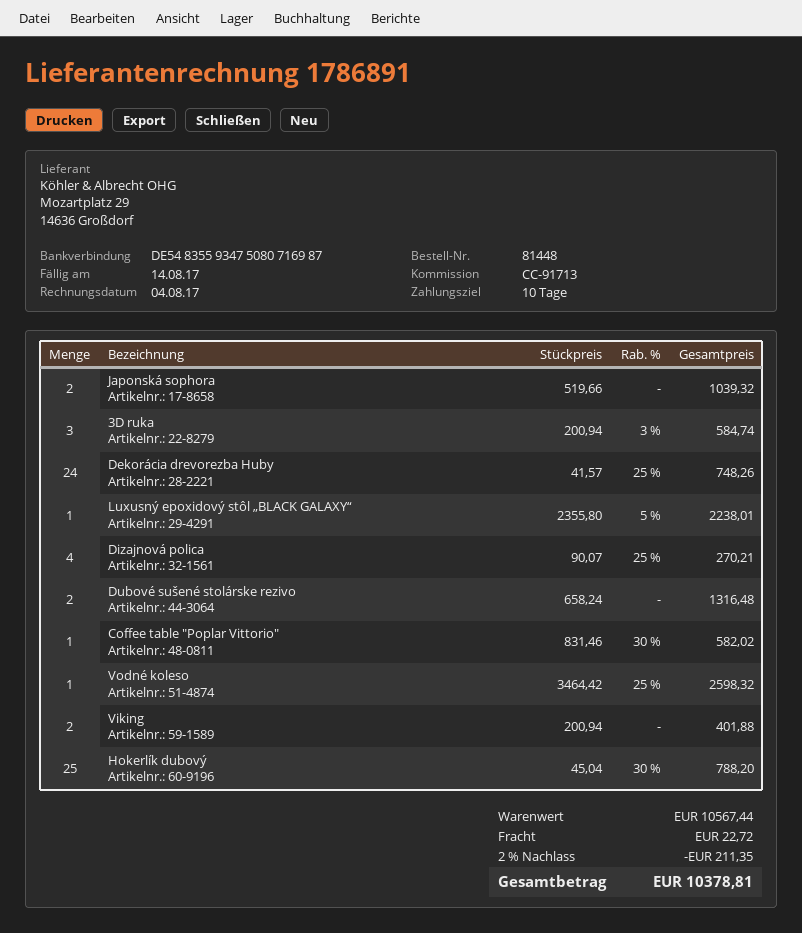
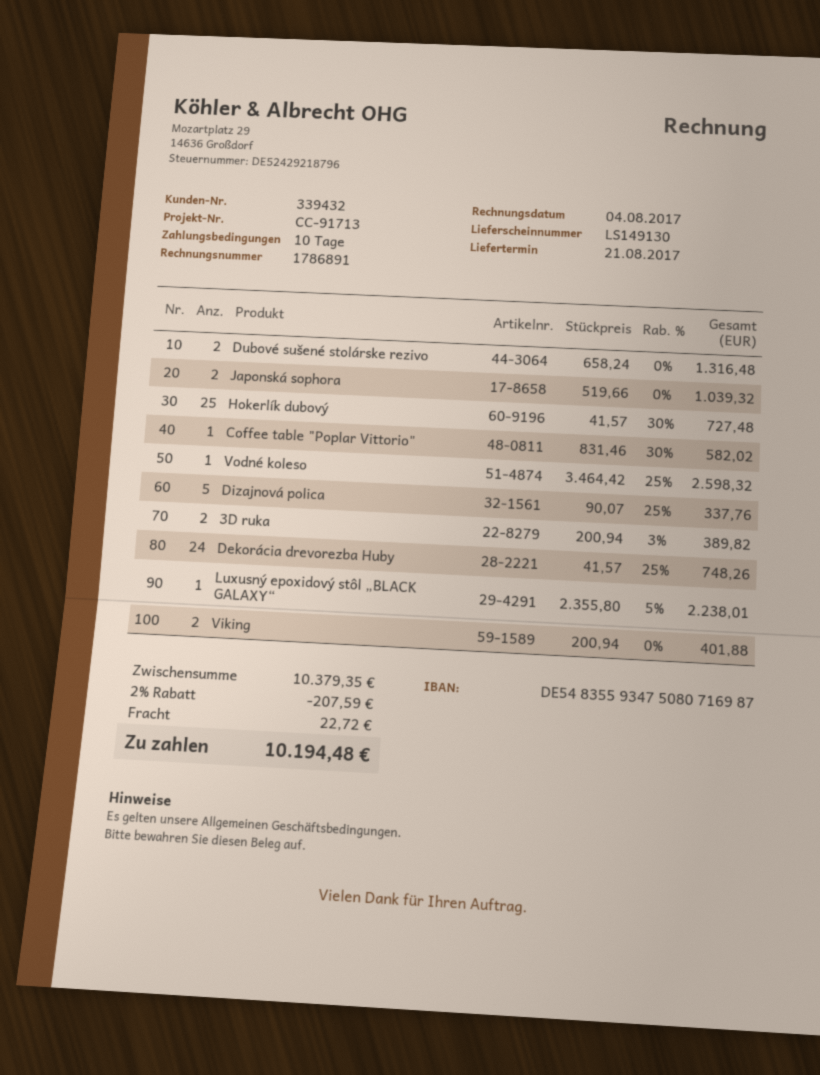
3D ruka: 3 x 200.94 - 3% = 584.74 -> 2 x 200.94 - 3% = 389.82
Dizajnová polica: 4 x 90.07 - 25% = 270.21 -> 5 x 90.07 - 25% = 337.76
Hokerlík dubový: 25 x 45.04 - 30% = 788.20 -> 25 x 41.57 - 30% = 727.48
subtotal: 10567.44 -> 10379.35
discount: 2% = 211.35 -> 2% = 207.59
total: 10378.81 -> 10194.48

